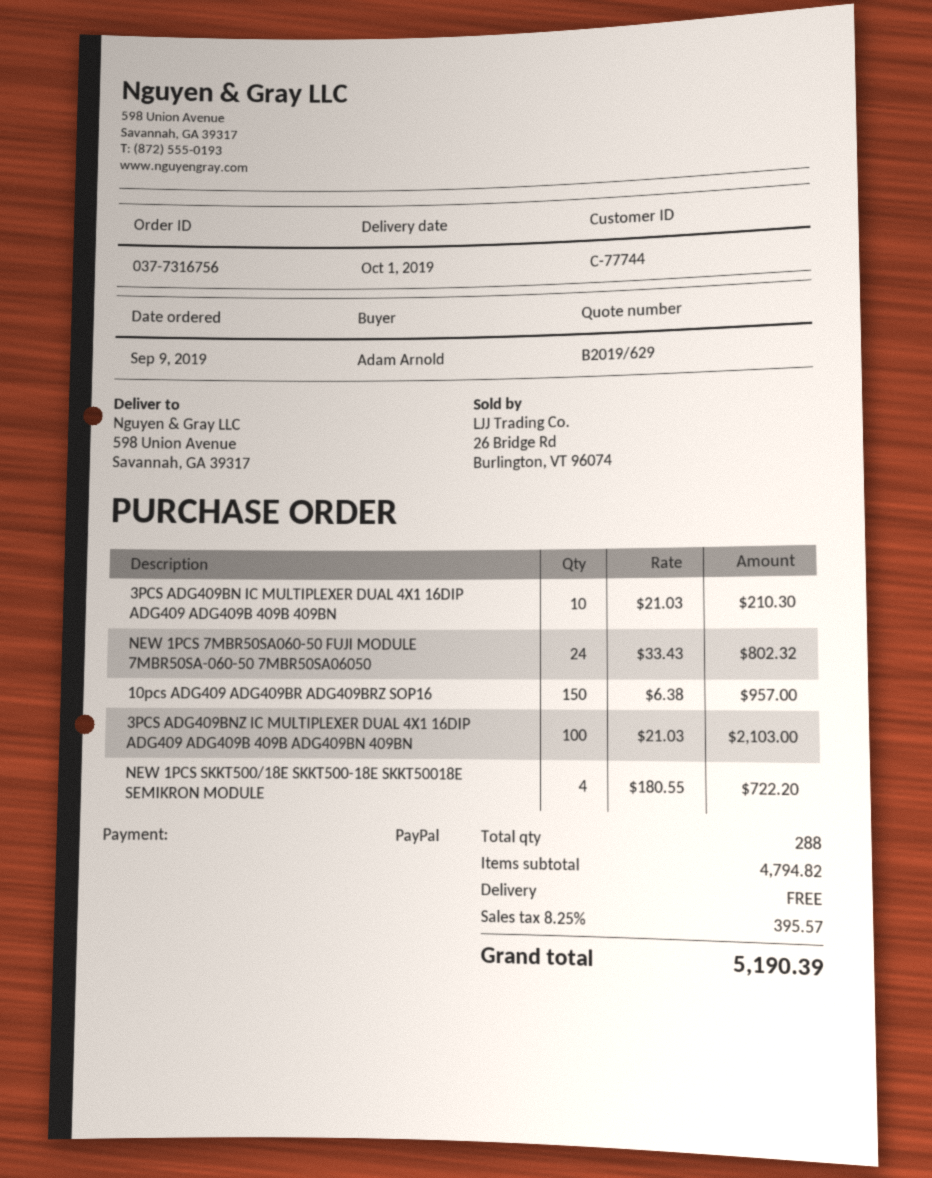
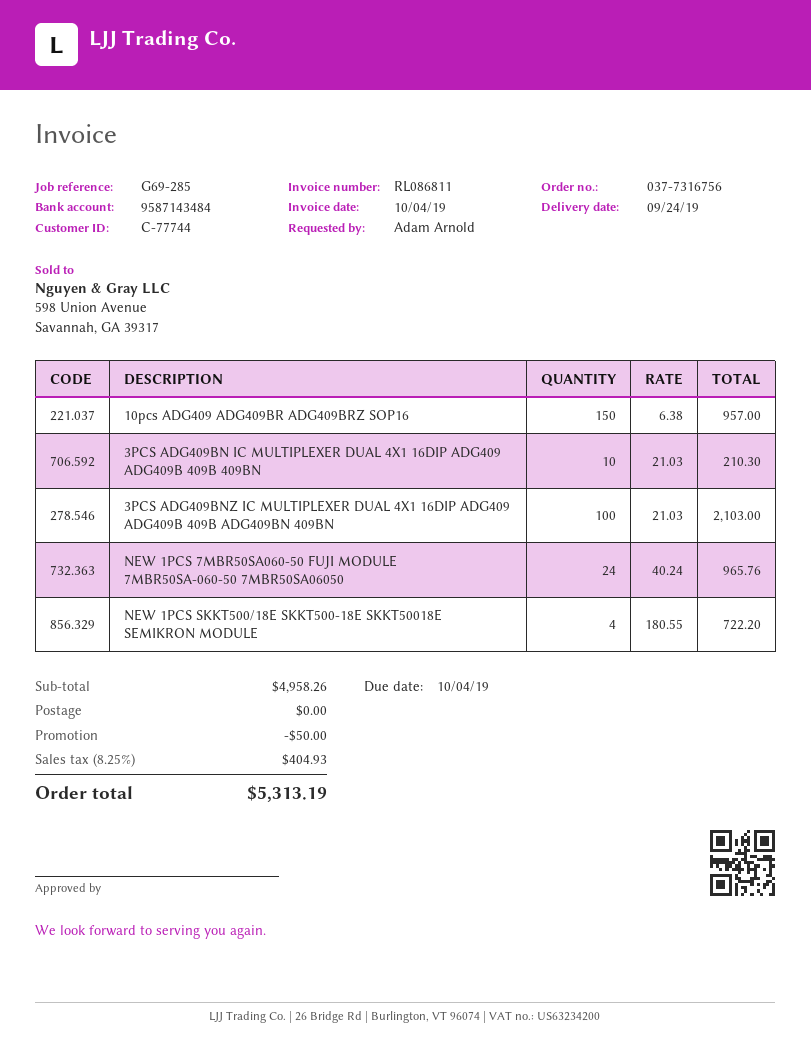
delivery date: 2019-10-01 -> 2019-09-24
NEW 1PCS 7MBR50SA060-50 FUJI MODULE 7MBR50SA-060-50 7MBR50SA06050: 24 x 33.43 = 802.32 -> 24 x 40.24 = 965.76
subtotal: 4794.82 -> 4958.26
discount: none -> 50.00
tax: 8.25% = 395.57 -> 8.25% = 404.93
total: 5190.39 -> 5313.19

